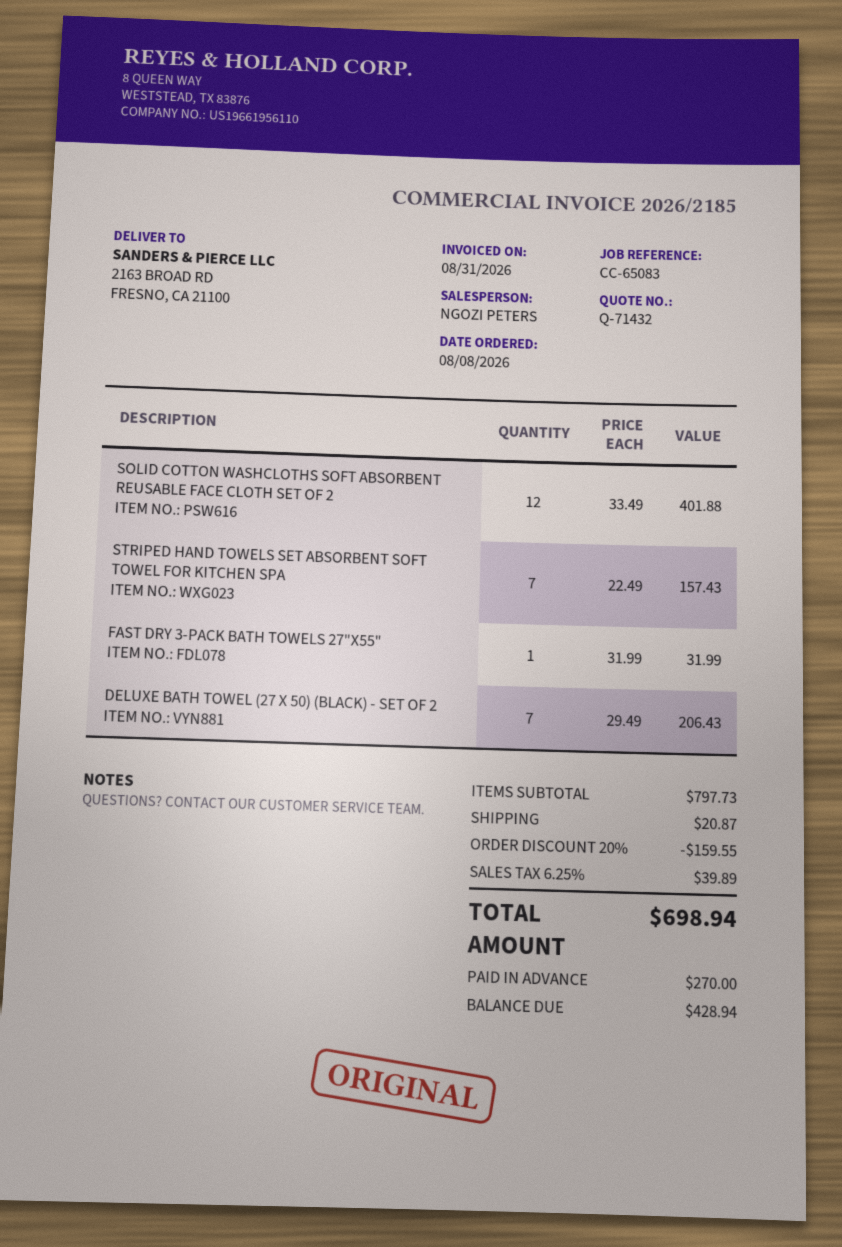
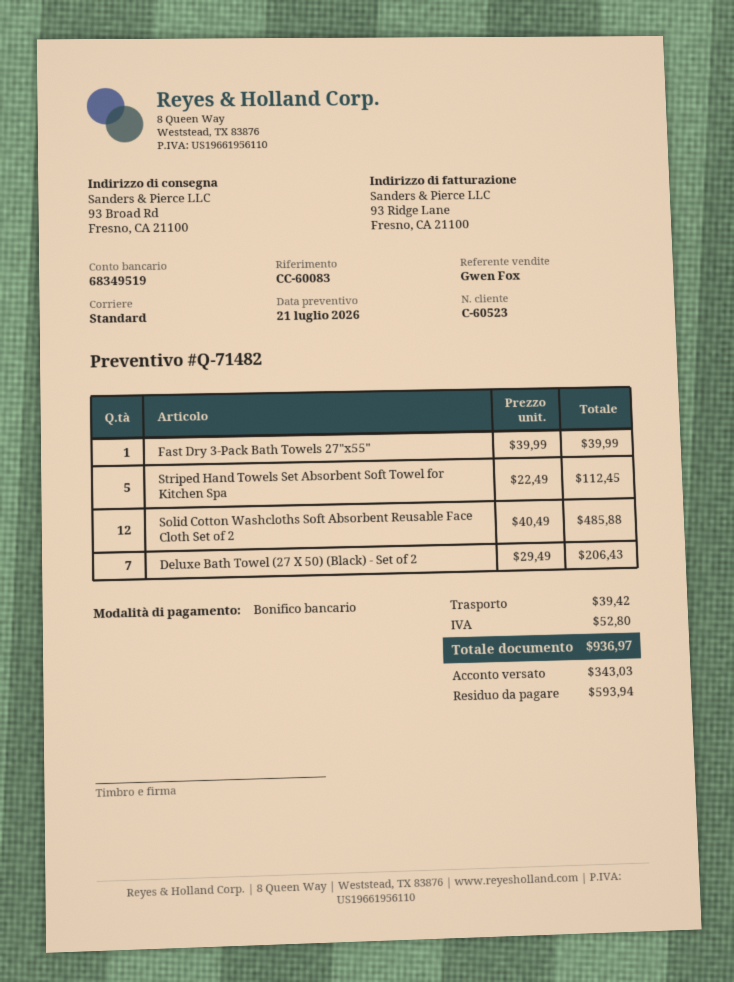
quote number: Q-71432 -> Q-71482
reference: CC-65083 -> CC-60083
sales rep: NGOZI PETERS -> Gwen Fox
ship to: 2163 BROAD RD, FRESNO, CA 21100 -> 93 Broad Rd, Fresno, CA 21100
SOLID COTTON WASHCLOTHS SOFT ABSORBENT REUSABLE FACE CLOTH SET OF 2: 12 x 33.49 = 401.88 -> 12 x 40.49 = 485.88
STRIPED HAND TOWELS SET ABSORBENT SOFT TOWEL FOR KITCHEN SPA: 7 x 22.49 = 157.43 -> 5 x 22.49 = 112.45
FAST DRY 3-PACK BATH TOWELS 27"X55": 1 x 31.99 = 31.99 -> 1 x 39.99 = 39.99
discount: 20% = 159.55 -> none
shipping: 20.87 -> 39.42
tax: 39.89 -> 52.80
total: 698.94 -> 936.97
deposit: 270.00 -> 343.03
balance: 428.94 -> 593.94

